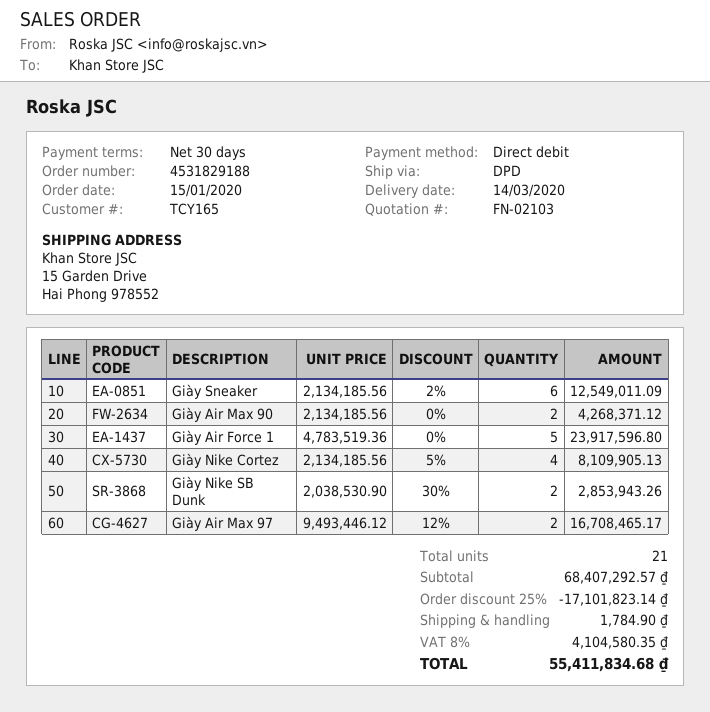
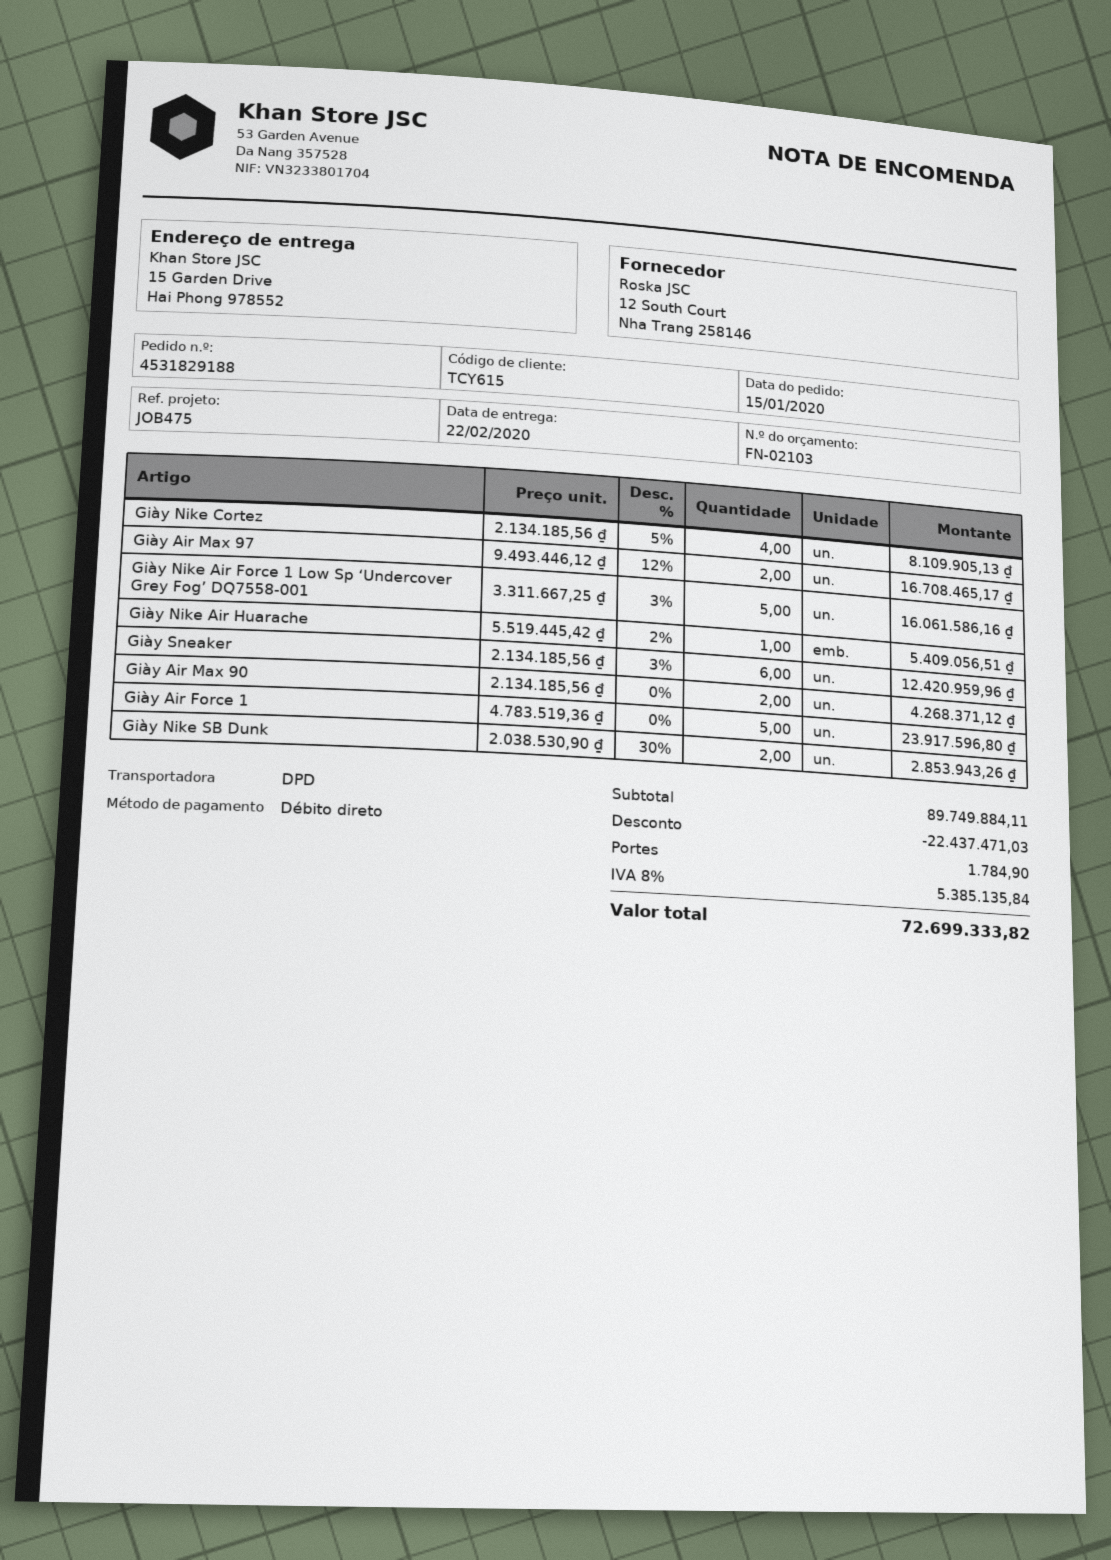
delivery date: 2020-03-14 -> 2020-02-22
customer number: TCY165 -> TCY615
Giày Sneaker: 6 x 2134185.56 - 2% = 12549011.09 -> 6 x 2134185.56 - 3% = 12420959.96
Giày Nike Air Force 1 Low Sp ‘Undercover Grey Fog’ DQ7558-001: none -> 5 x 3311667.25 - 3% = 16061586.16
Giày Nike Air Huarache: none -> 1 x 5519445.42 - 2% = 5409056.51
subtotal: 68407292.57 -> 89749884.11
discount: 17101823.14 -> 22437471.03
tax: 8% = 4104580.35 -> 8% = 5385135.84
total: 55411834.68 -> 72699333.82

